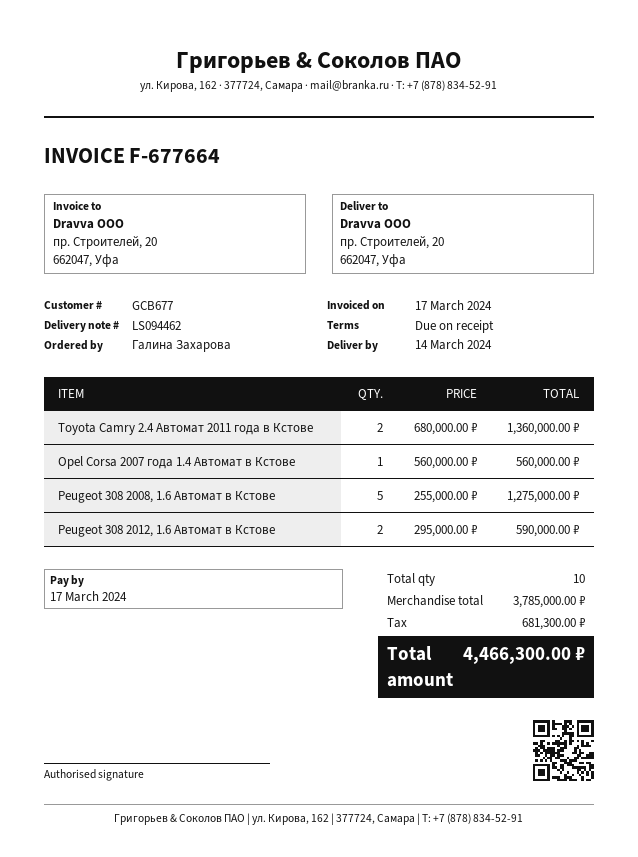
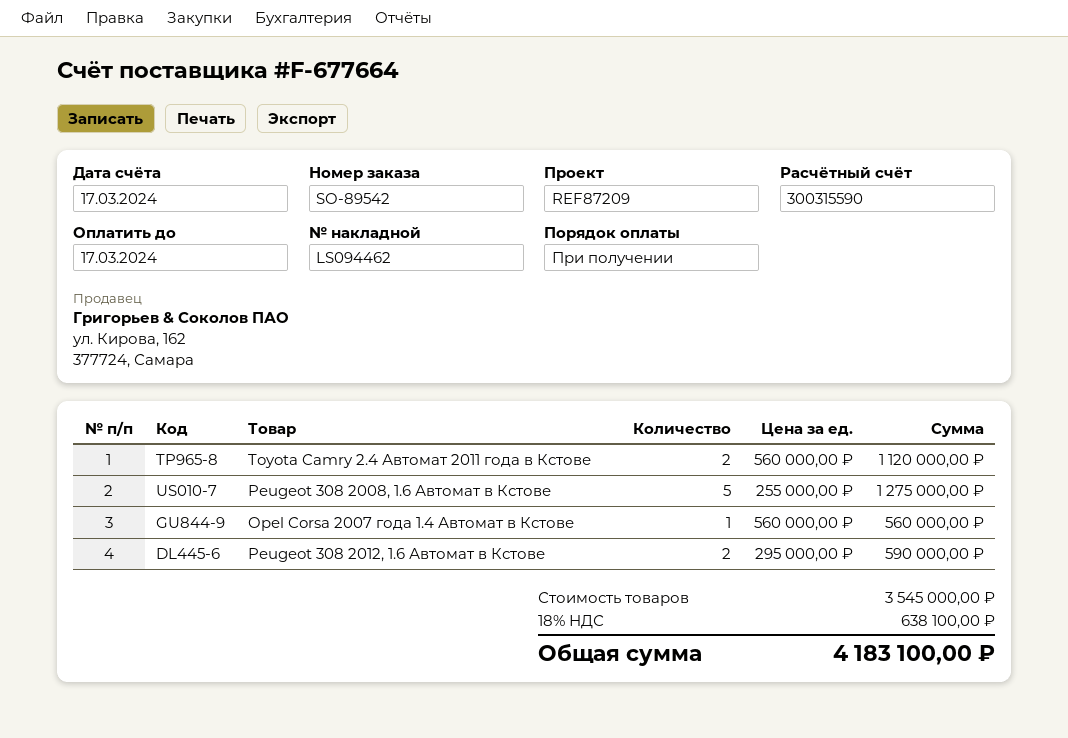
Toyota Camry 2.4 Автомат 2011 года в Кстове: 2 x 680000.00 = 1360000.00 -> 2 x 560000.00 = 1120000.00
subtotal: 3785000.00 -> 3545000.00
tax: 681300.00 -> 638100.00
total: 4466300.00 -> 4183100.00

